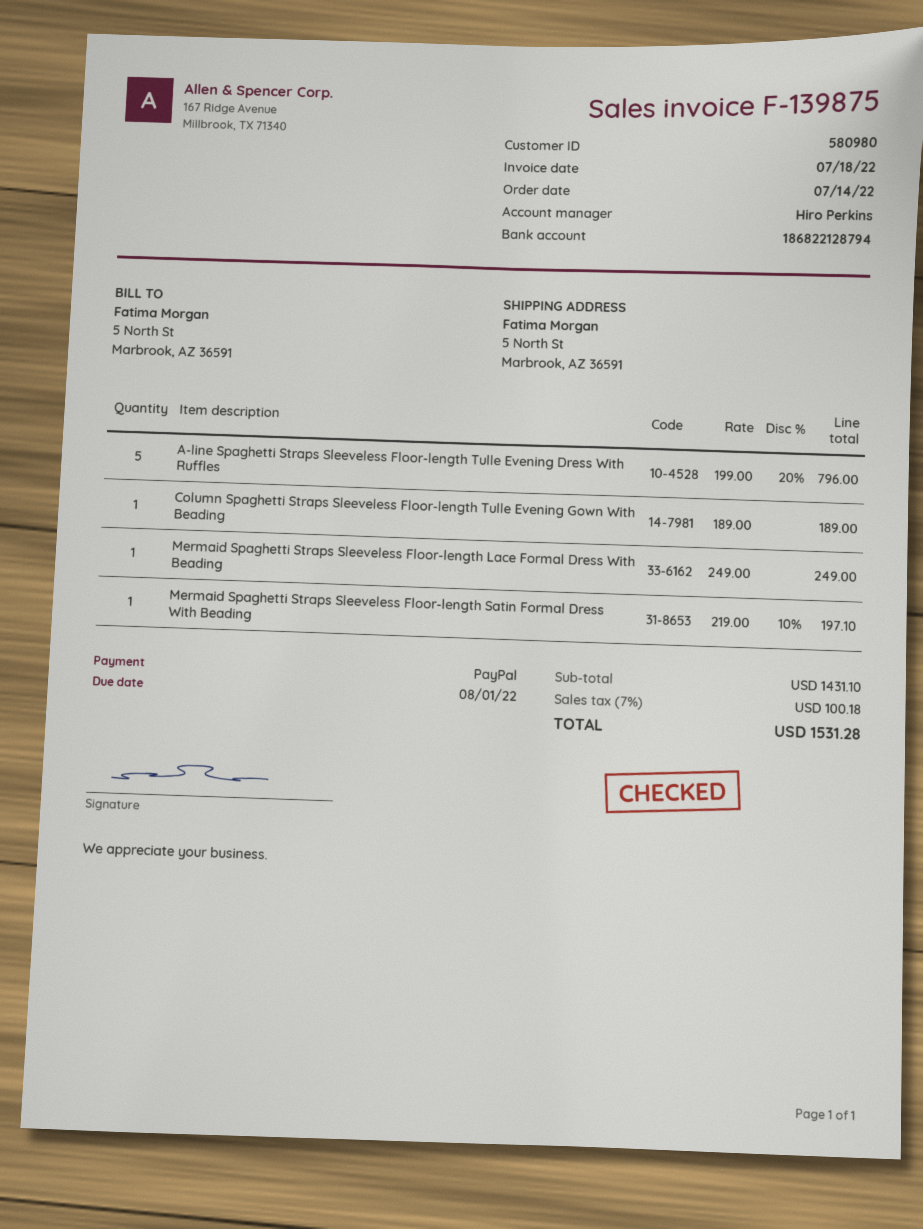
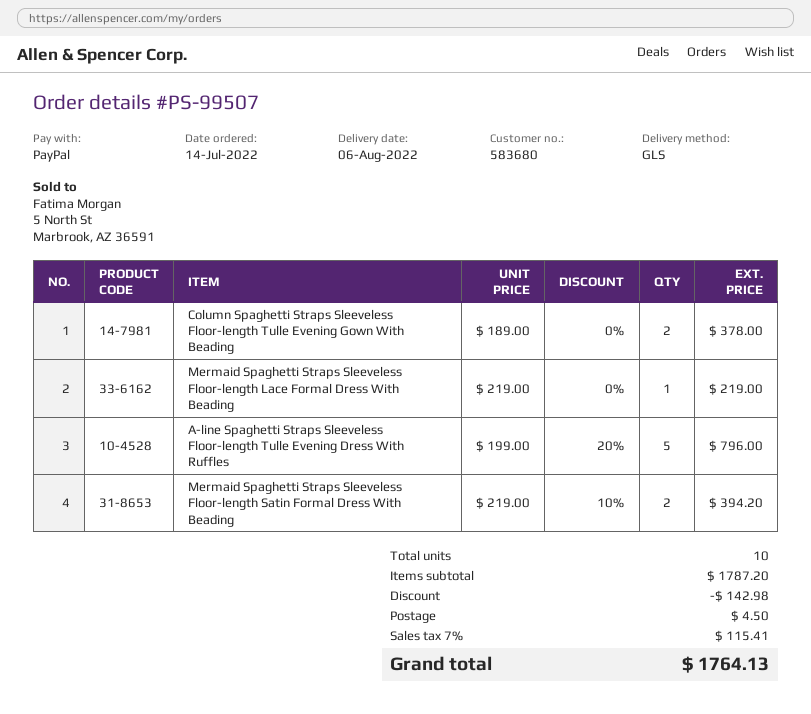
customer number: 580980 -> 583680
Column Spaghetti Straps Sleeveless Floor-length Tulle Evening Gown With Beading: 1 x 189.00 = 189.00 -> 2 x 189.00 = 378.00
Mermaid Spaghetti Straps Sleeveless Floor-length Lace Formal Dress With Beading: 1 x 249.00 = 249.00 -> 1 x 219.00 = 219.00
Mermaid Spaghetti Straps Sleeveless Floor-length Satin Formal Dress With Beading: 1 x 219.00 - 10% = 197.10 -> 2 x 219.00 - 10% = 394.20
subtotal: 1431.10 -> 1787.20
discount: none -> 142.98
shipping: none -> 4.50
tax: 7% = 100.18 -> 7% = 115.41
total: 1531.28 -> 1764.13

